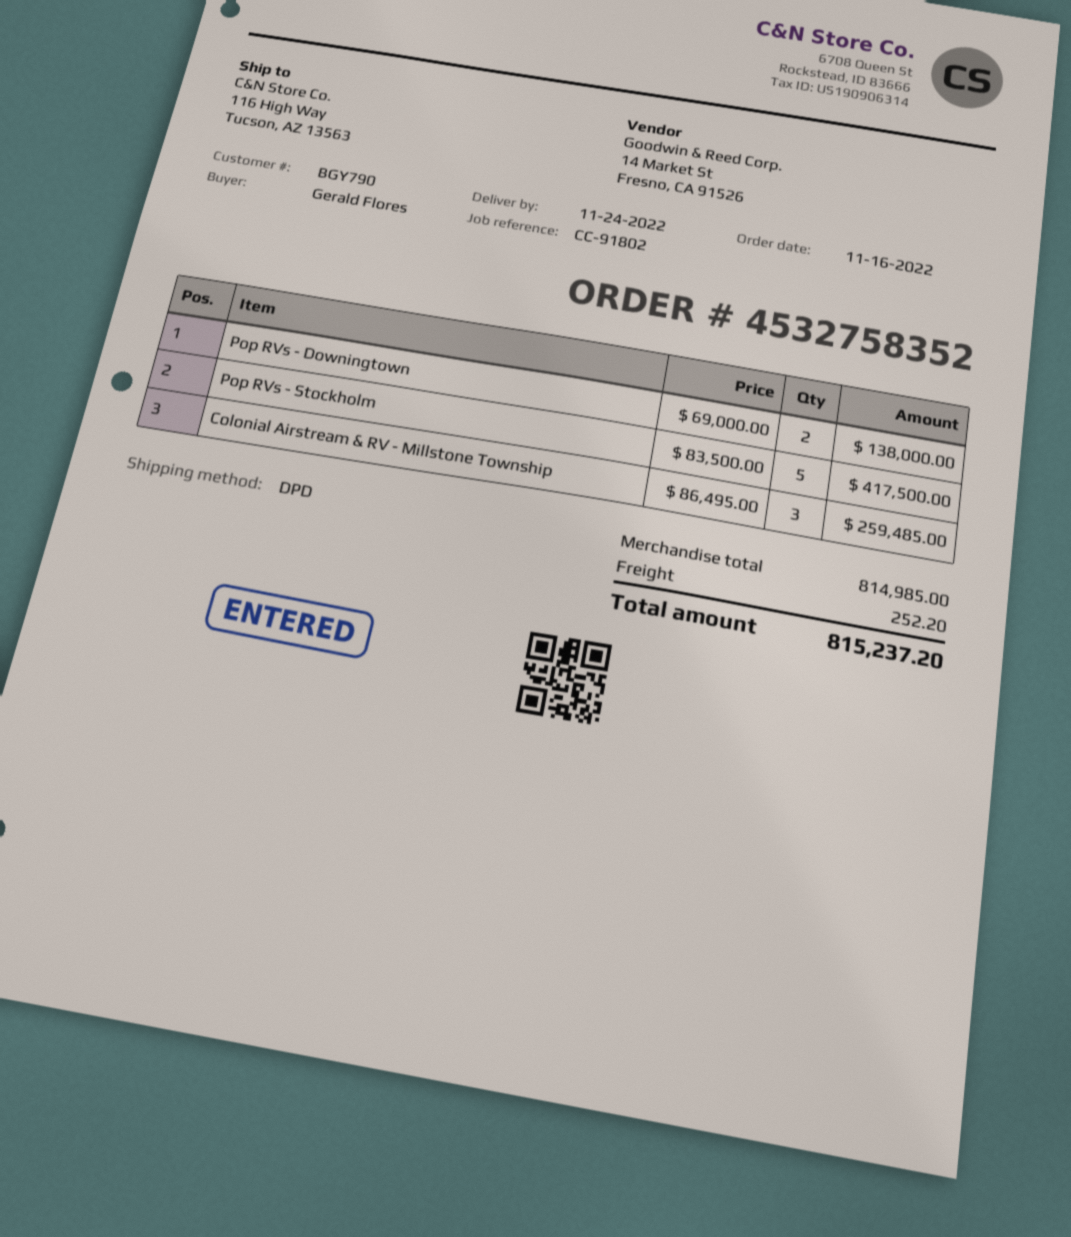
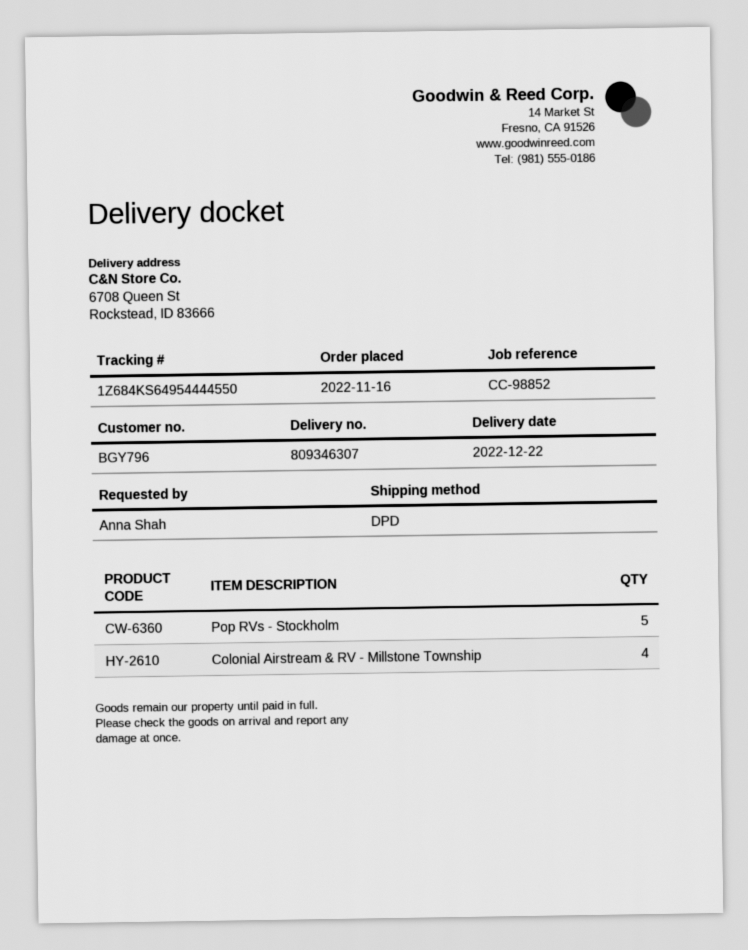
delivery date: 2022-11-24 -> 2022-12-22
customer number: BGY790 -> BGY796
reference: CC-91802 -> CC-98852
ordered by: Gerald Flores -> Anna Shah
ship to: 116 High Way, Tucson, AZ 13563 -> 6708 Queen St, Rockstead, ID 83666
Pop RVs - Downingtown: 2 -> none
Colonial Airstream & RV - Millstone Township: 3 -> 4

